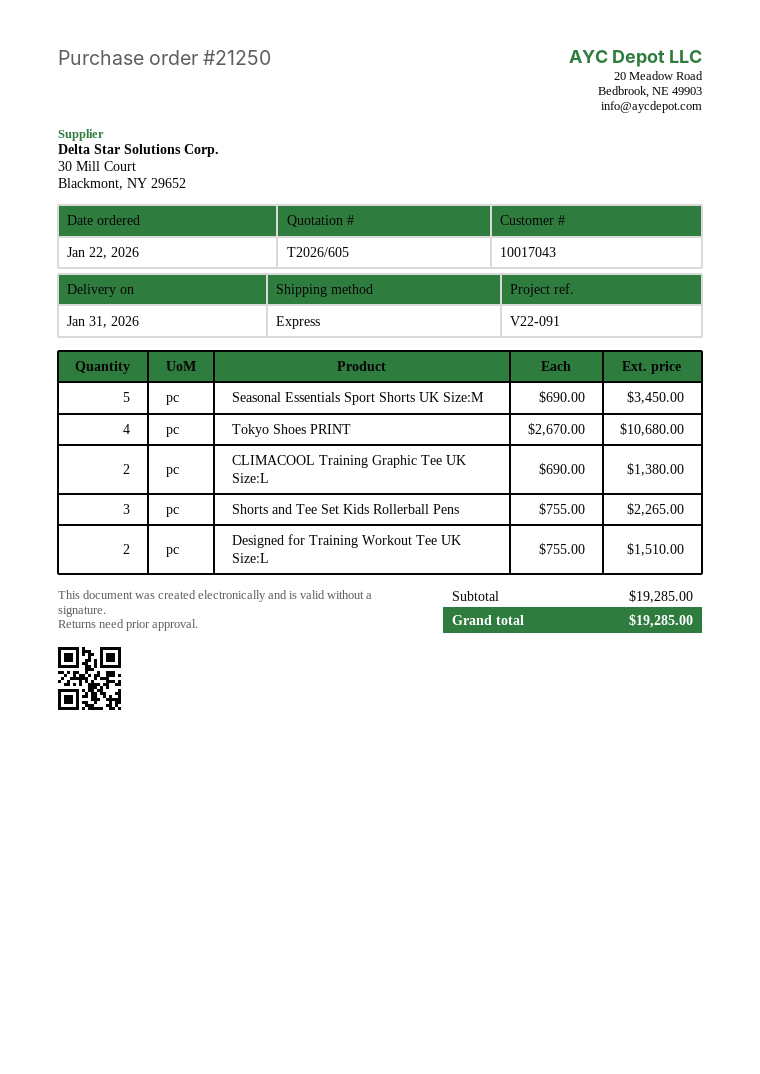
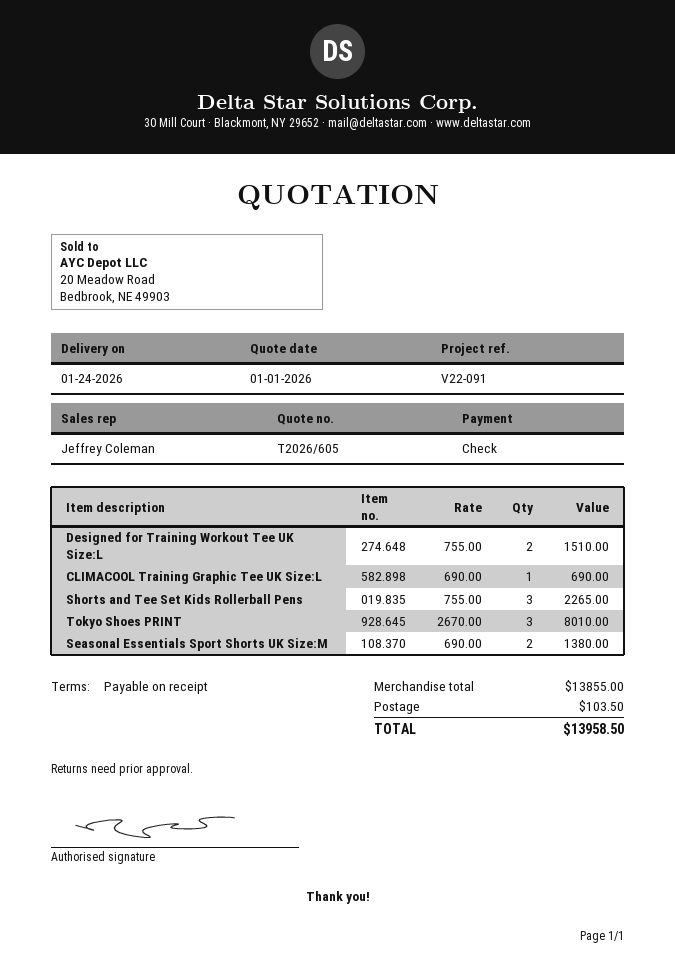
delivery date: 2026-01-31 -> 2026-01-24
Seasonal Essentials Sport Shorts UK Size:M: 5 x 690.00 = 3450.00 -> 2 x 690.00 = 1380.00
Tokyo Shoes PRINT: 4 x 2670.00 = 10680.00 -> 3 x 2670.00 = 8010.00
CLIMACOOL Training Graphic Tee UK Size:L: 2 x 690.00 = 1380.00 -> 1 x 690.00 = 690.00
subtotal: 19285.00 -> 13855.00
shipping: none -> 103.50
total: 19285.00 -> 13958.50

